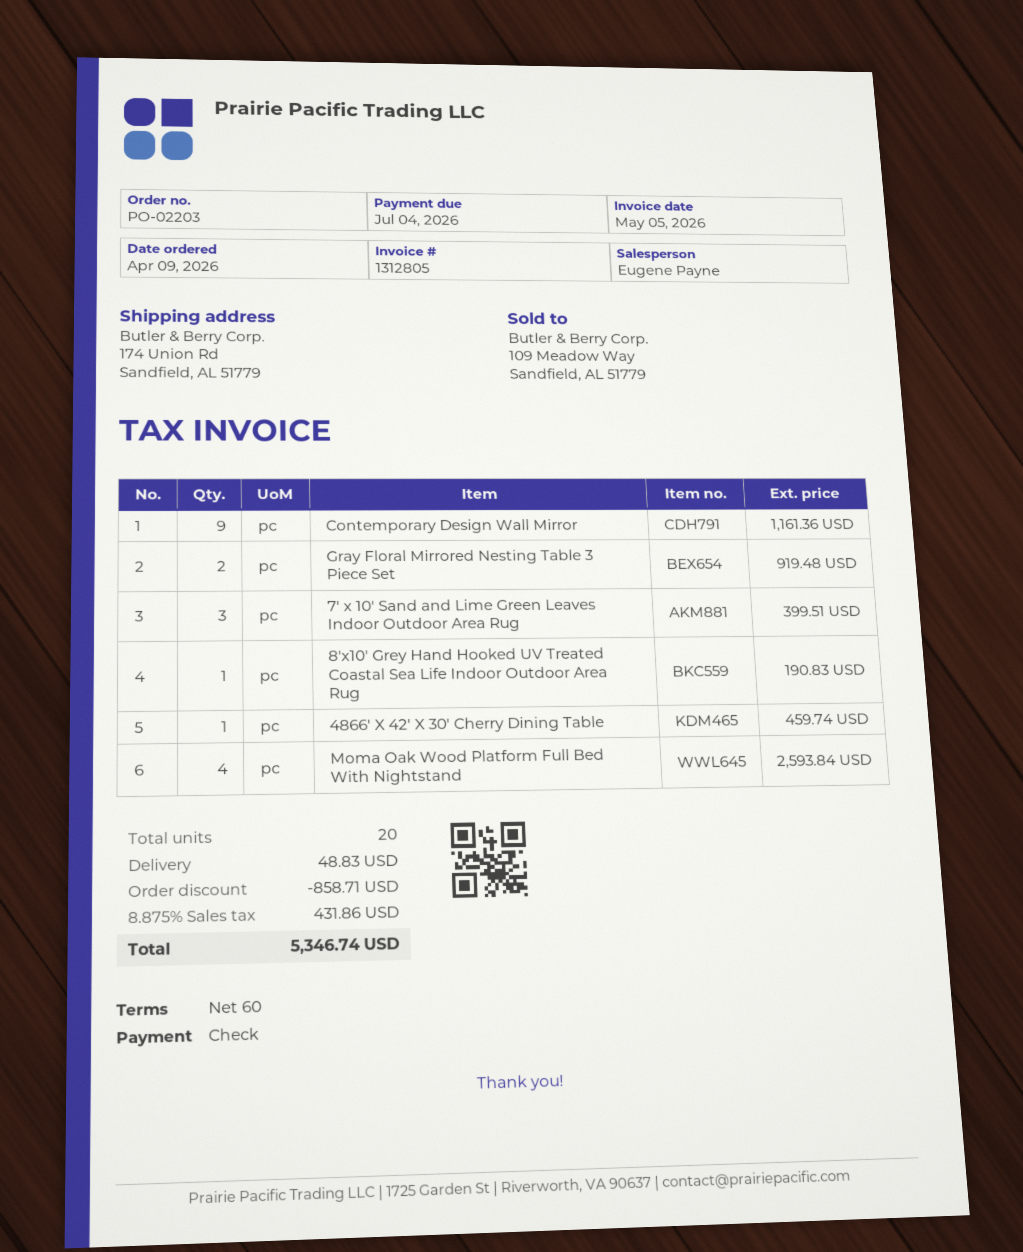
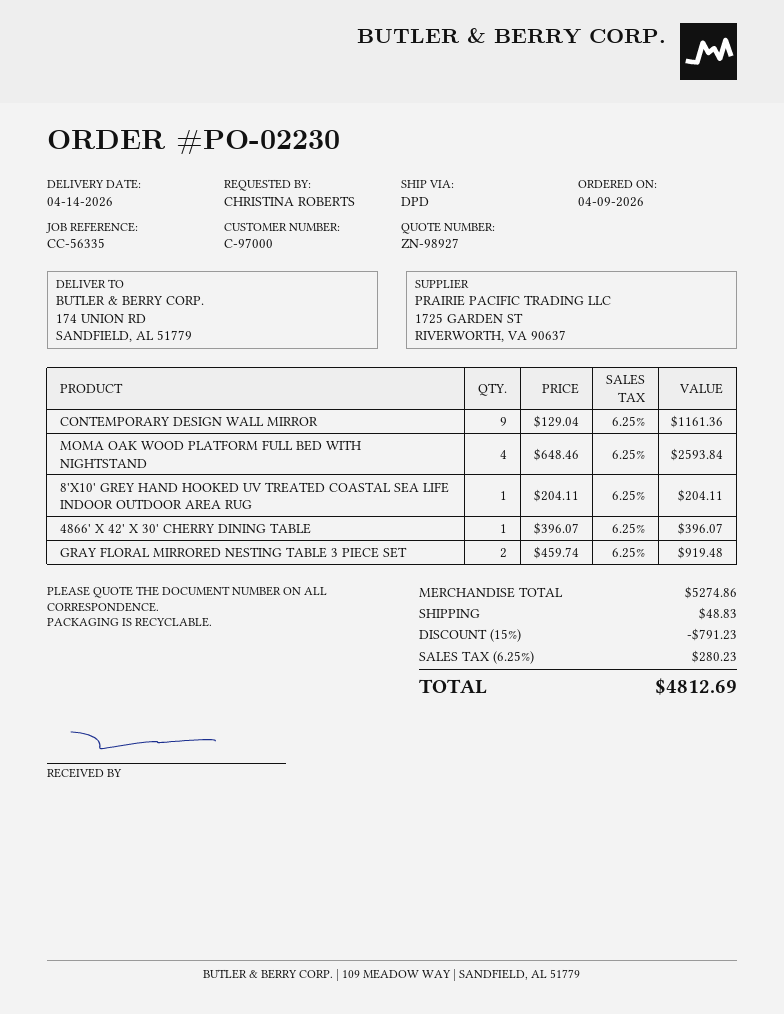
order number: PO-02203 -> PO-02230
7' x 10' Sand and Lime Green Leaves Indoor Outdoor Area Rug: 3 for 399.51 -> none
8'x10' Grey Hand Hooked UV Treated Coastal Sea Life Indoor Outdoor Area Rug: 1 for 190.83 -> 1 for 204.11
4866' X 42' X 30' Cherry Dining Table: 1 for 459.74 -> 1 for 396.07
discount: 858.71 -> 791.23
tax: 8.875% = 431.86 -> 6.25% = 280.23
total: 5346.74 -> 4812.69

